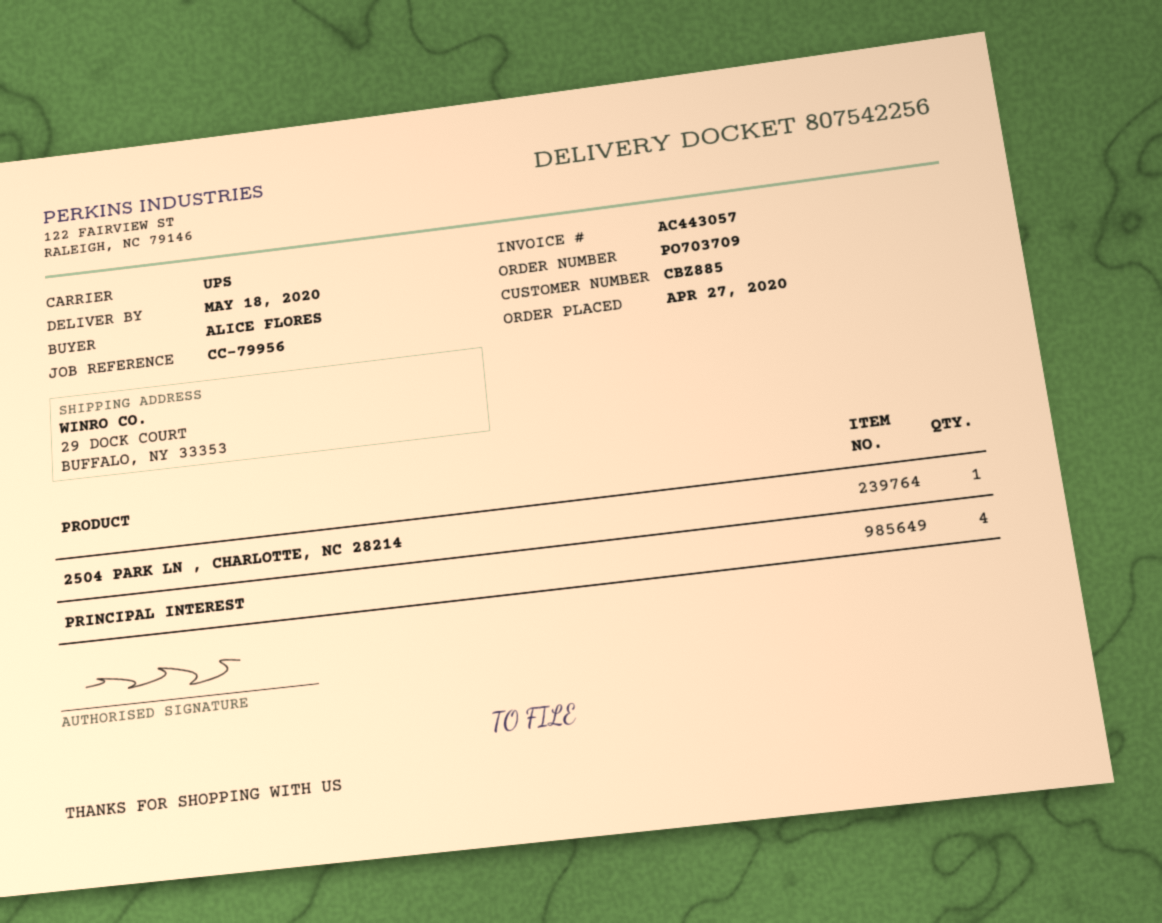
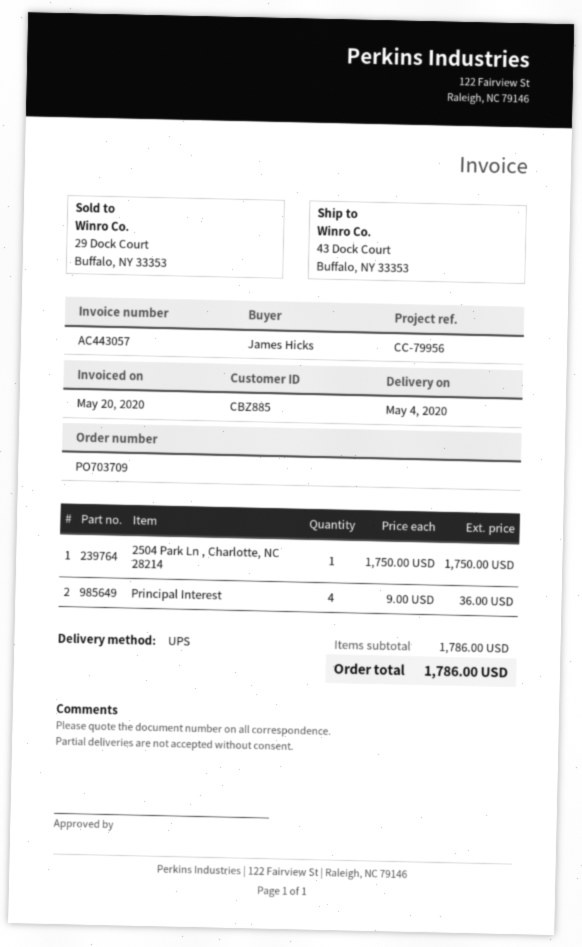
delivery date: 2020-05-18 -> 2020-05-04
ordered by: ALICE FLORES -> James Hicks
ship to: 29 DOCK COURT, BUFFALO, NY 33353 -> 43 Dock Court, Buffalo, NY 33353

